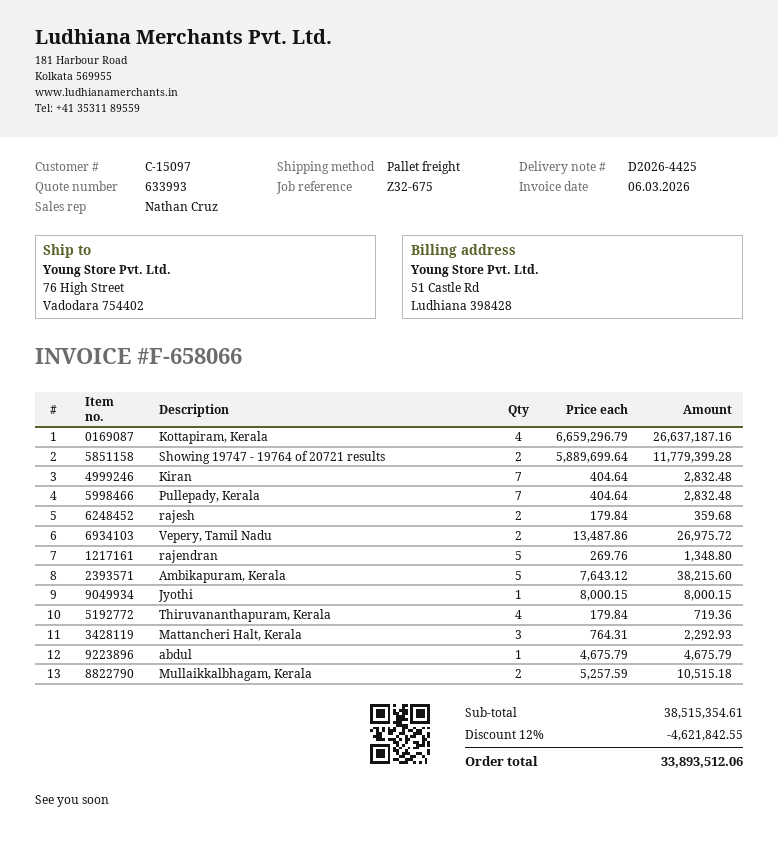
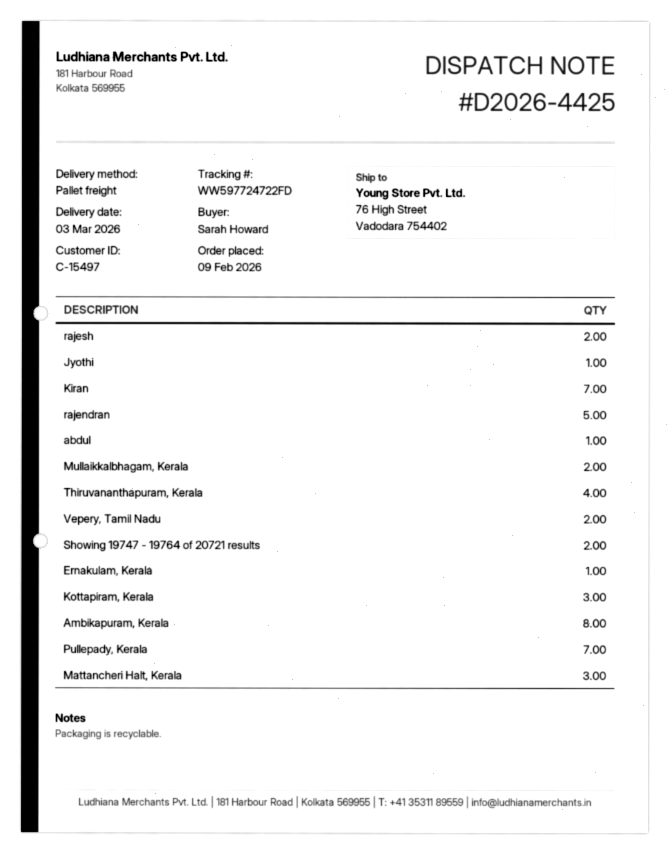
customer number: C-15097 -> C-15497
Kottapiram, Kerala: 4 -> 3
Ambikapuram, Kerala: 5 -> 8
Ernakulam, Kerala: none -> 1

